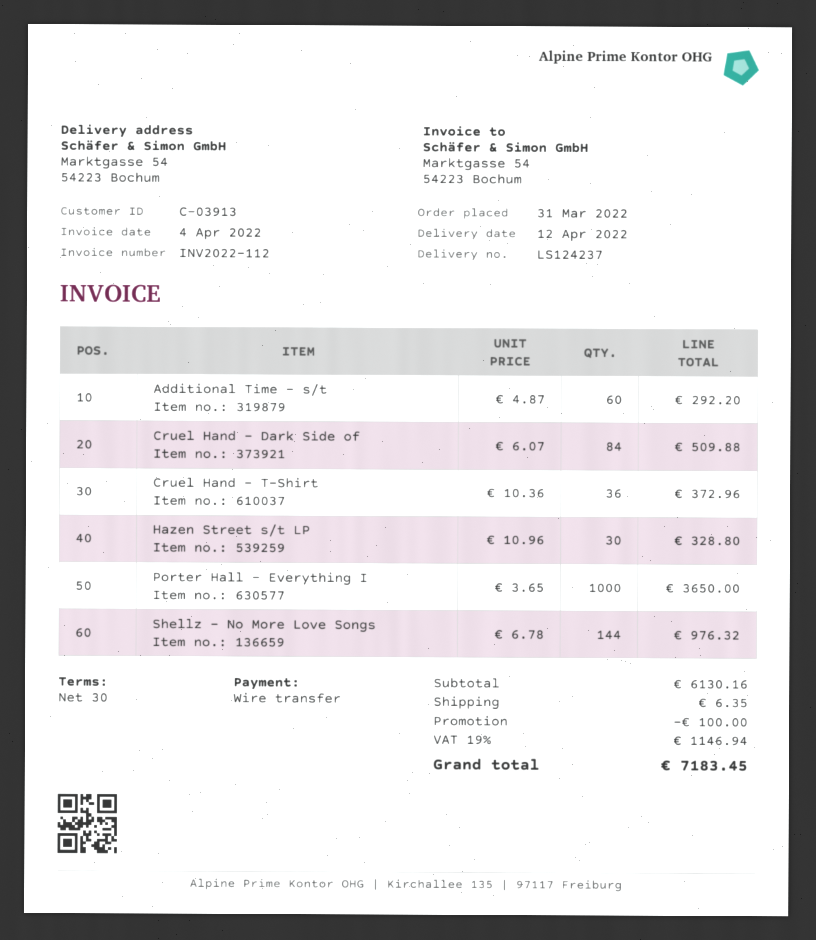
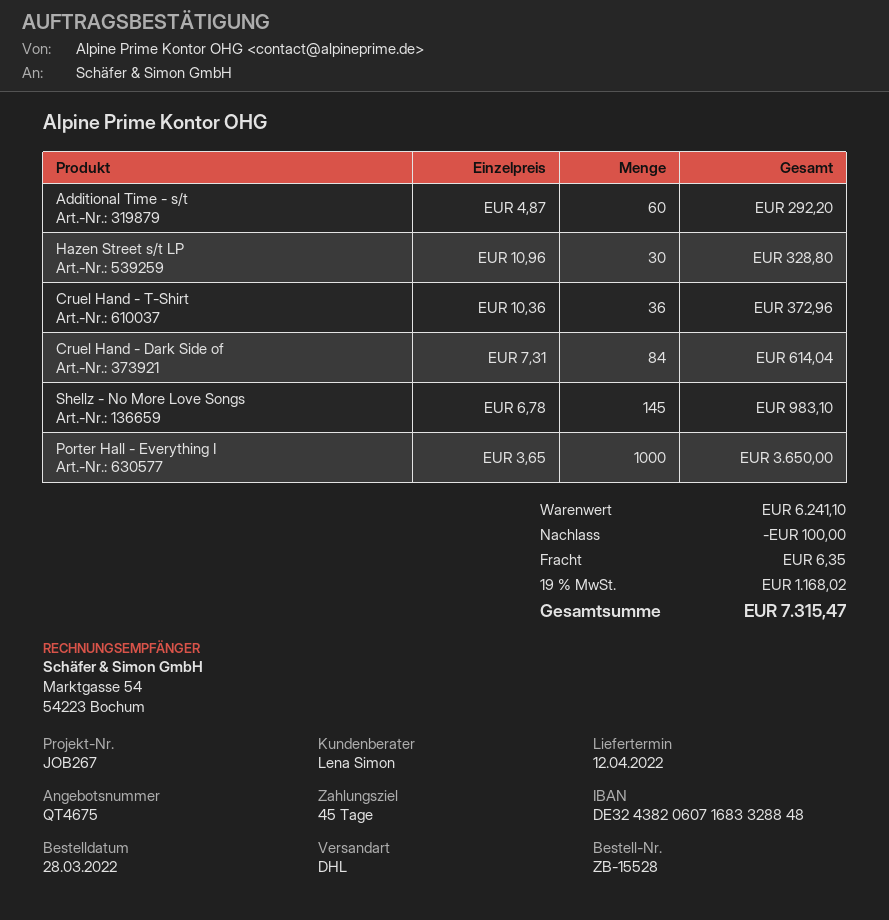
order date: 2022-03-31 -> 2022-03-28
payment terms: 30 days -> 45 days
Cruel Hand - Dark Side of: 84 x 6.07 = 509.88 -> 84 x 7.31 = 614.04
Shellz - No More Love Songs: 144 x 6.78 = 976.32 -> 145 x 6.78 = 983.10
subtotal: 6130.16 -> 6241.10
tax: 19% = 1146.94 -> 19% = 1168.02
total: 7183.45 -> 7315.47

